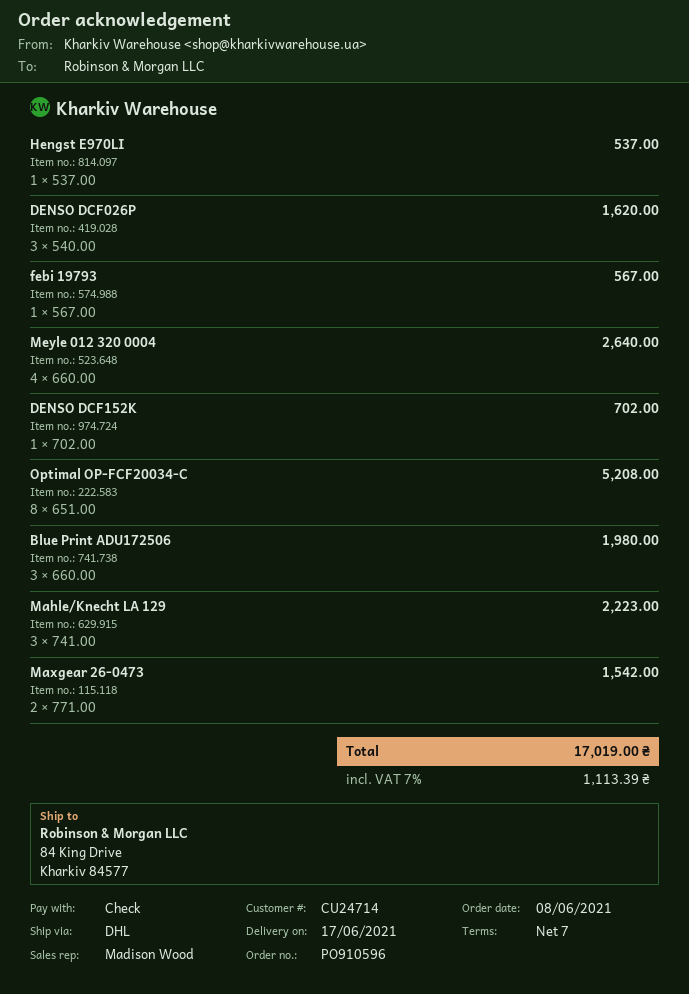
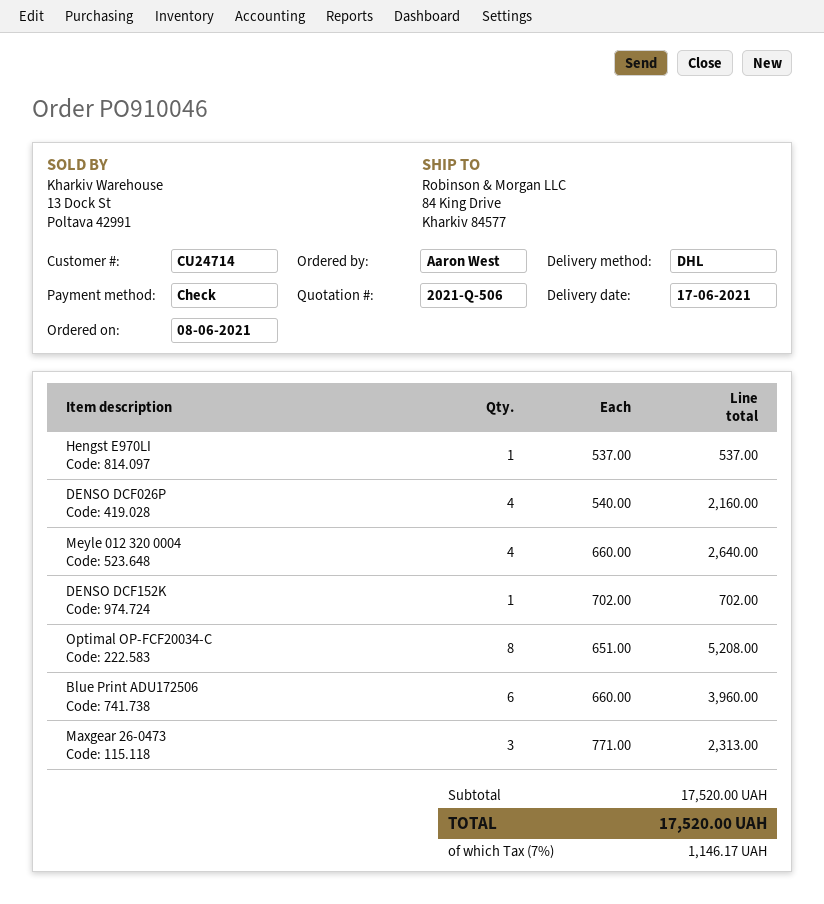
order number: PO910596 -> PO910046
DENSO DCF026P: 3 x 540.00 = 1620.00 -> 4 x 540.00 = 2160.00
febi 19793: 1 x 567.00 = 567.00 -> none
Blue Print ADU172506: 3 x 660.00 = 1980.00 -> 6 x 660.00 = 3960.00
Mahle/Knecht LA 129: 3 x 741.00 = 2223.00 -> none
Maxgear 26-0473: 2 x 771.00 = 1542.00 -> 3 x 771.00 = 2313.00
tax: 7% = 1113.39 -> 7% = 1146.17
total: 17019.00 -> 17520.00

